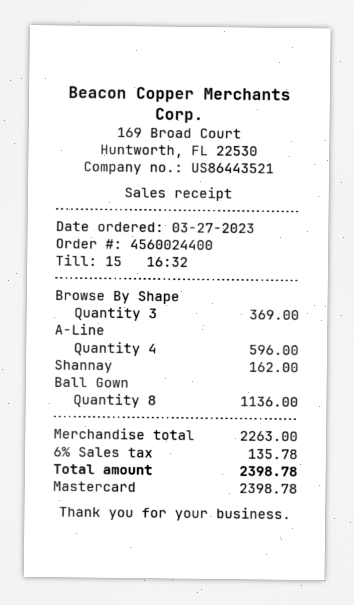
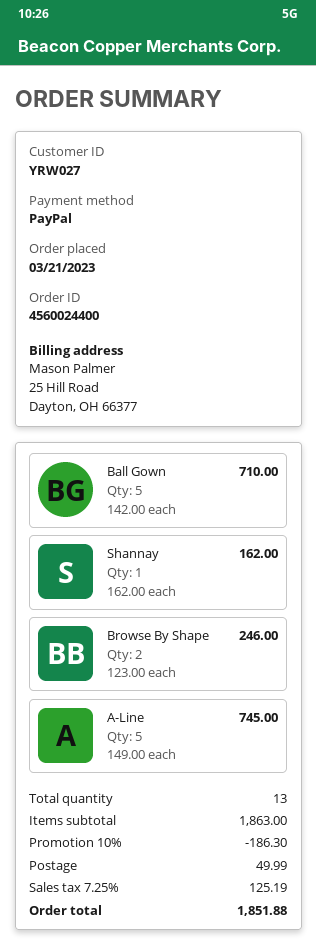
order date: 2023-03-27 -> 2023-03-21
payment method: Mastercard -> PayPal
Browse By Shape: 3 for 369.00 -> 2 for 246.00
A-Line: 4 for 596.00 -> 5 for 745.00
Ball Gown: 8 for 1136.00 -> 5 for 710.00
subtotal: 2263.00 -> 1863.00
discount: none -> 10% = 186.30
shipping: none -> 49.99
tax: 6% = 135.78 -> 7.25% = 125.19
total: 2398.78 -> 1851.88

